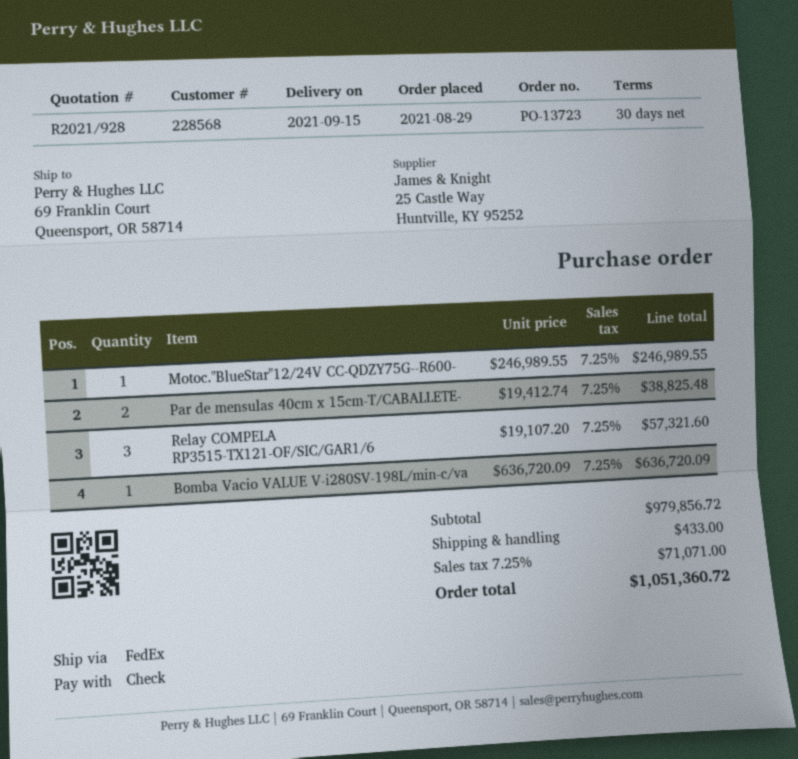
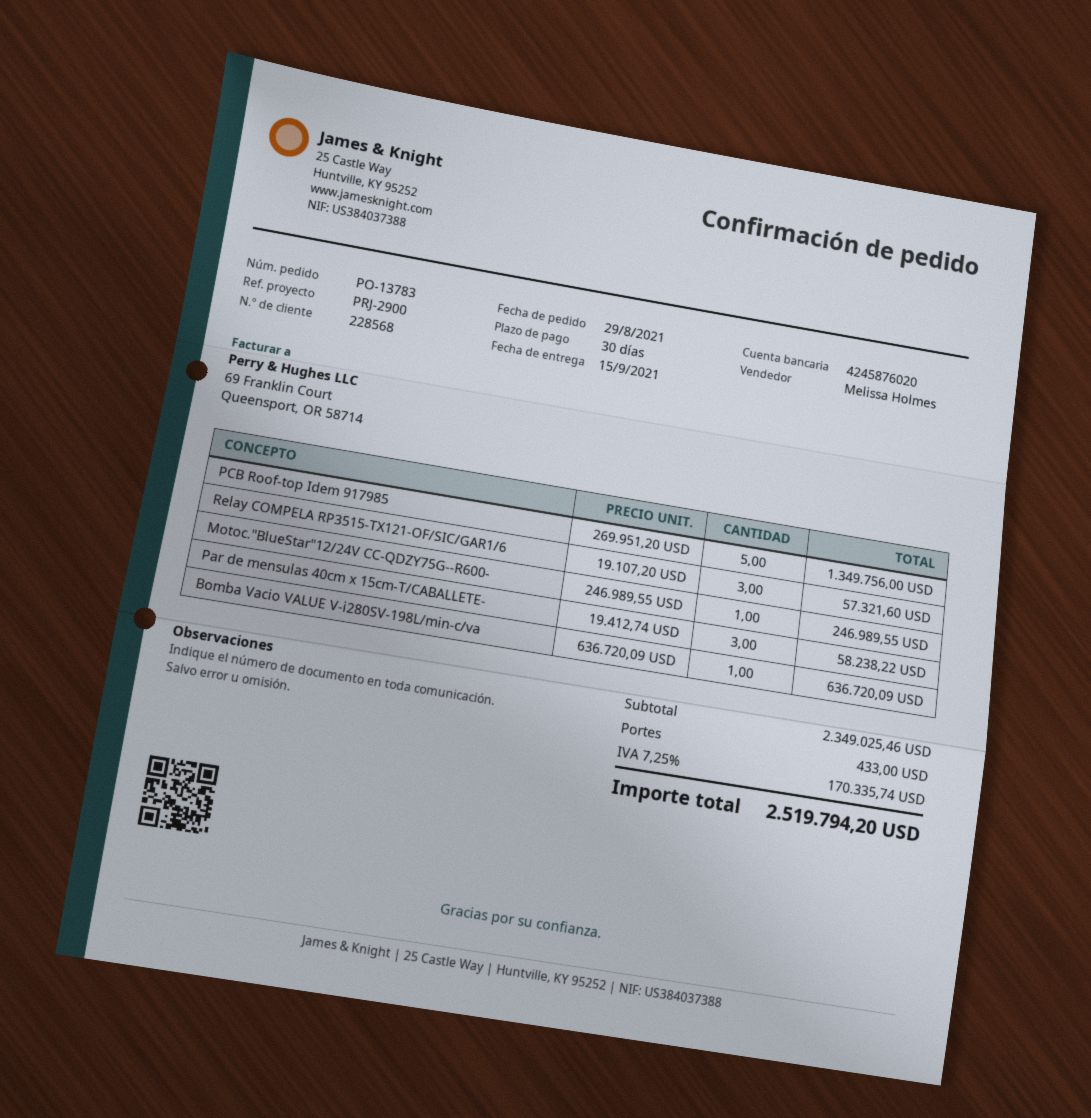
order number: PO-13723 -> PO-13783
Par de mensulas 40cm x 15cm-T/CABALLETE-: 2 x 19412.74 = 38825.48 -> 3 x 19412.74 = 58238.22
PCB Roof-top Idem 917985: none -> 5 x 269951.20 = 1349756.00
subtotal: 979856.72 -> 2349025.46
tax: 7.25% = 71071.00 -> 7.25% = 170335.74
total: 1051360.72 -> 2519794.20

